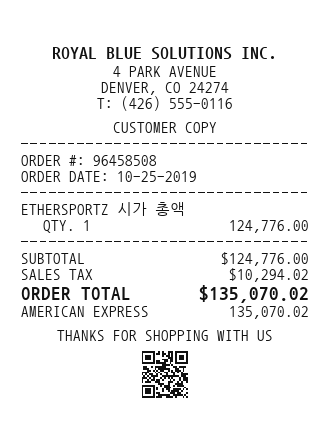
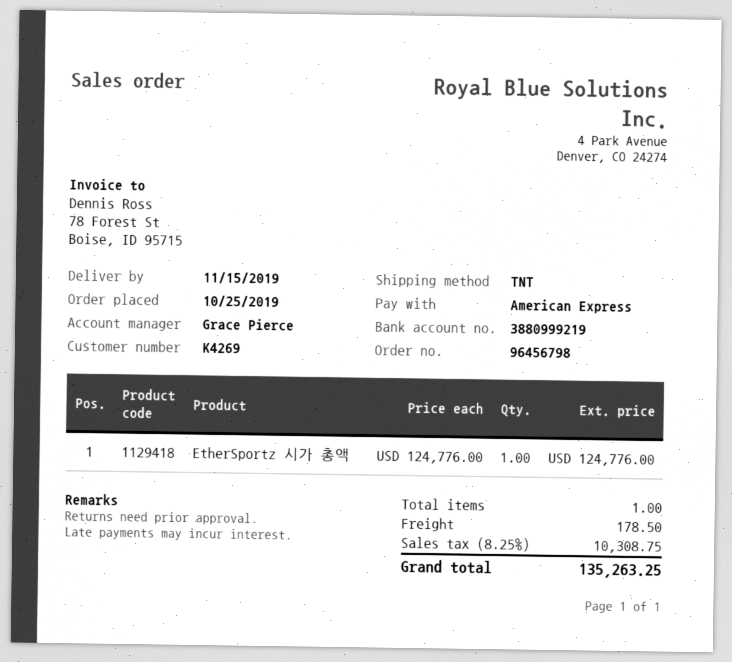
order number: 96458508 -> 96456798
shipping: none -> 178.50
tax: 10294.02 -> 10308.75
total: 135070.02 -> 135263.25

